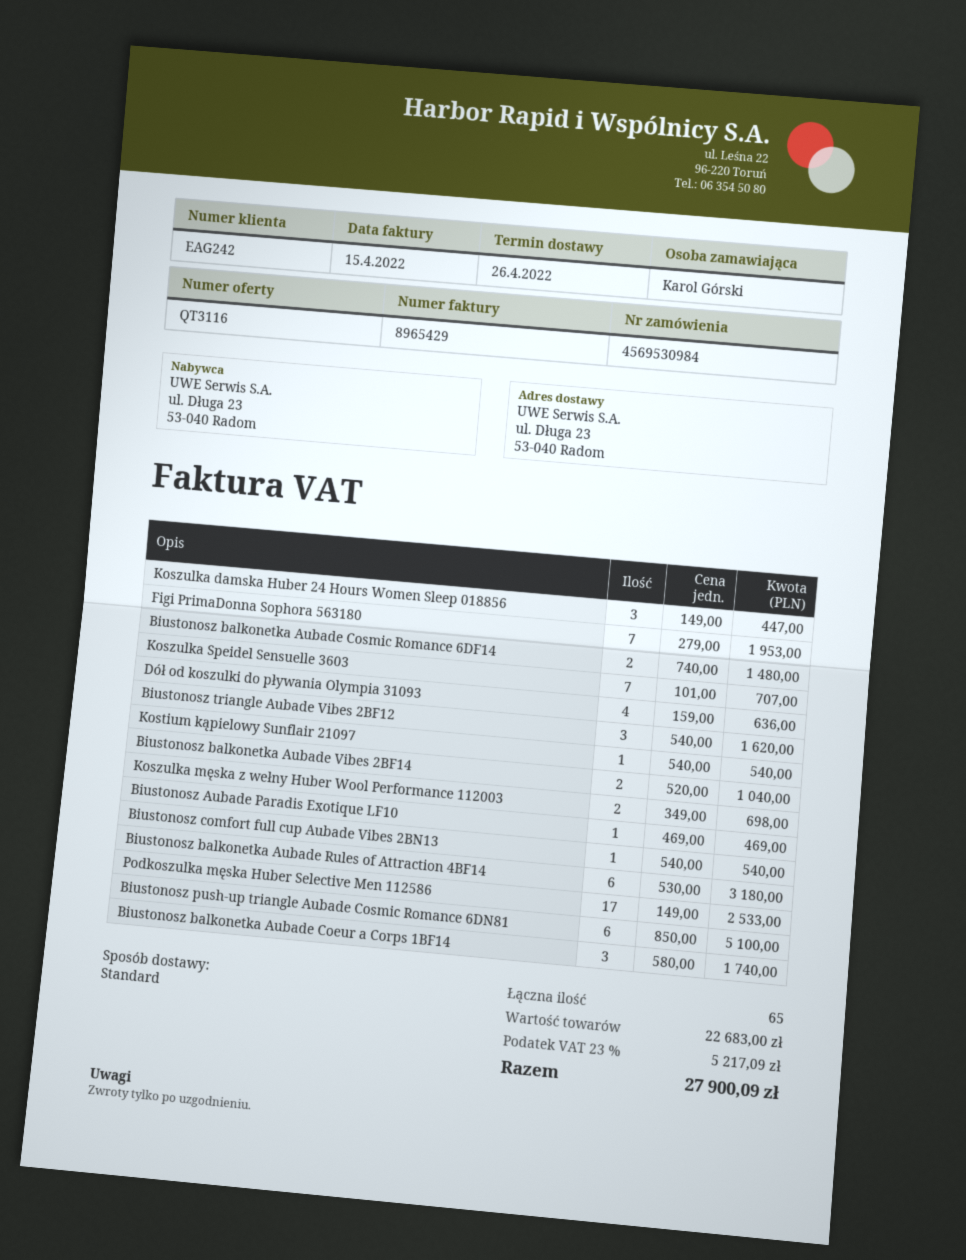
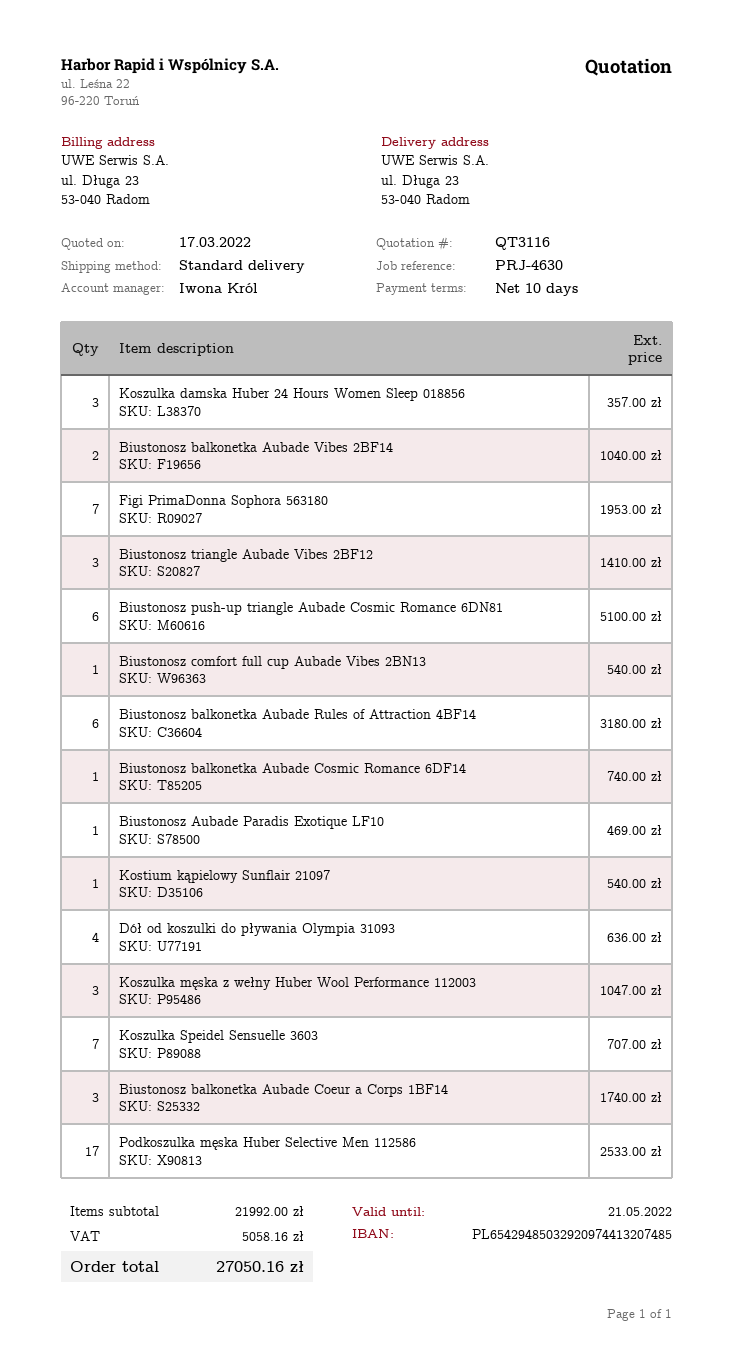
Koszulka damska Huber 24 Hours Women Sleep 018856: 3 for 447.00 -> 3 for 357.00
Biustonosz balkonetka Aubade Cosmic Romance 6DF14: 2 for 1480.00 -> 1 for 740.00
Biustonosz triangle Aubade Vibes 2BF12: 3 for 1620.00 -> 3 for 1410.00
Koszulka męska z wełny Huber Wool Performance 112003: 2 for 698.00 -> 3 for 1047.00
subtotal: 22683.00 -> 21992.00
tax: 5217.09 -> 5058.16
total: 27900.09 -> 27050.16

